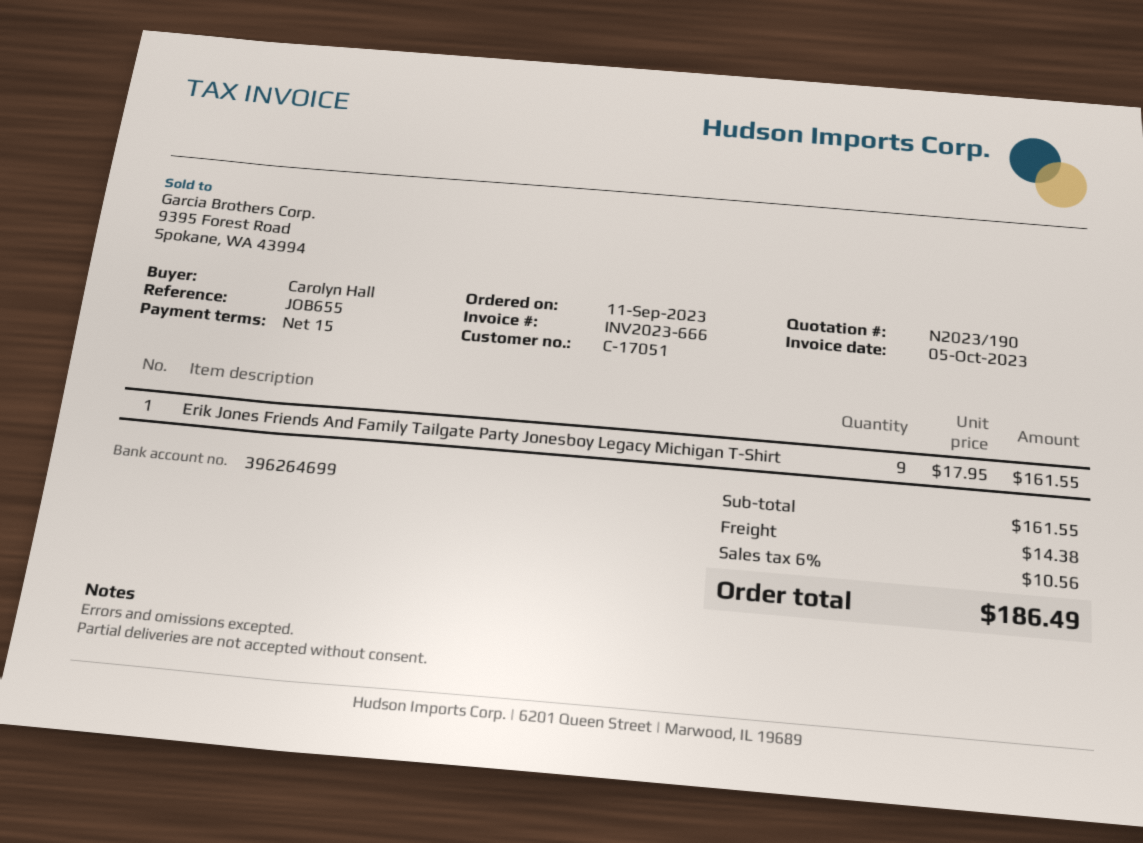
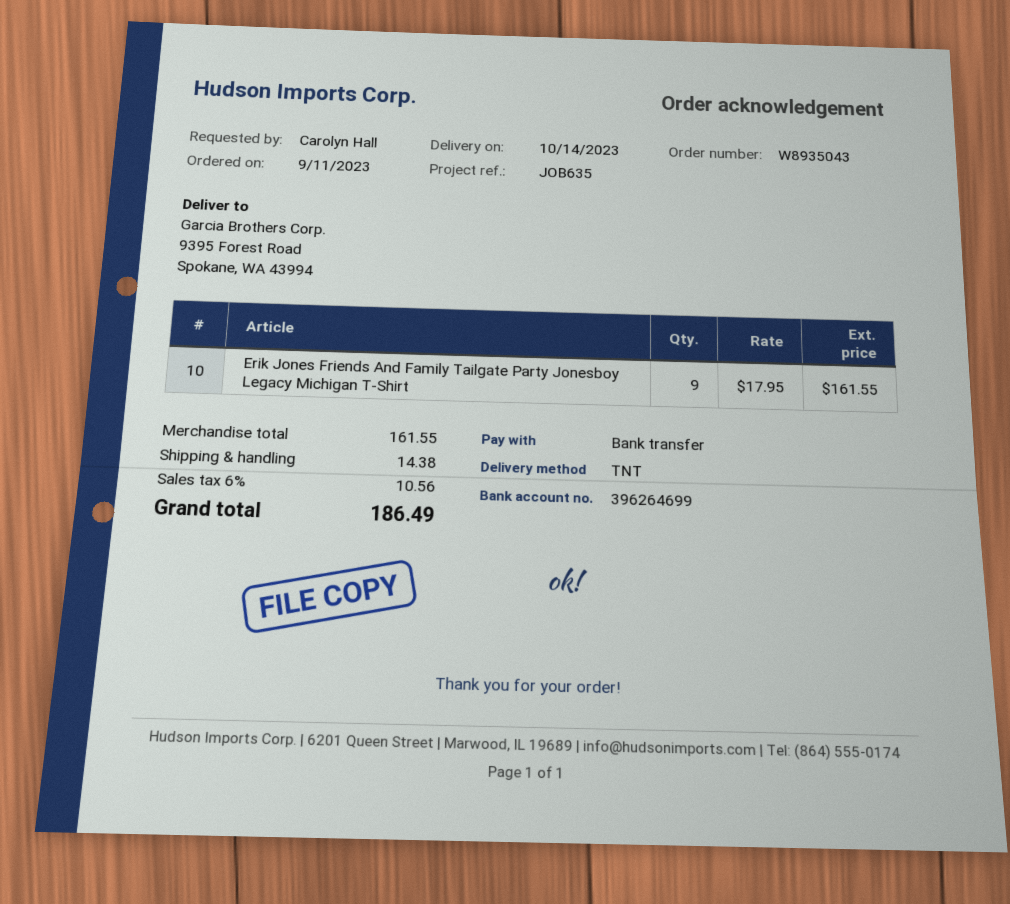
reference: JOB655 -> JOB635

